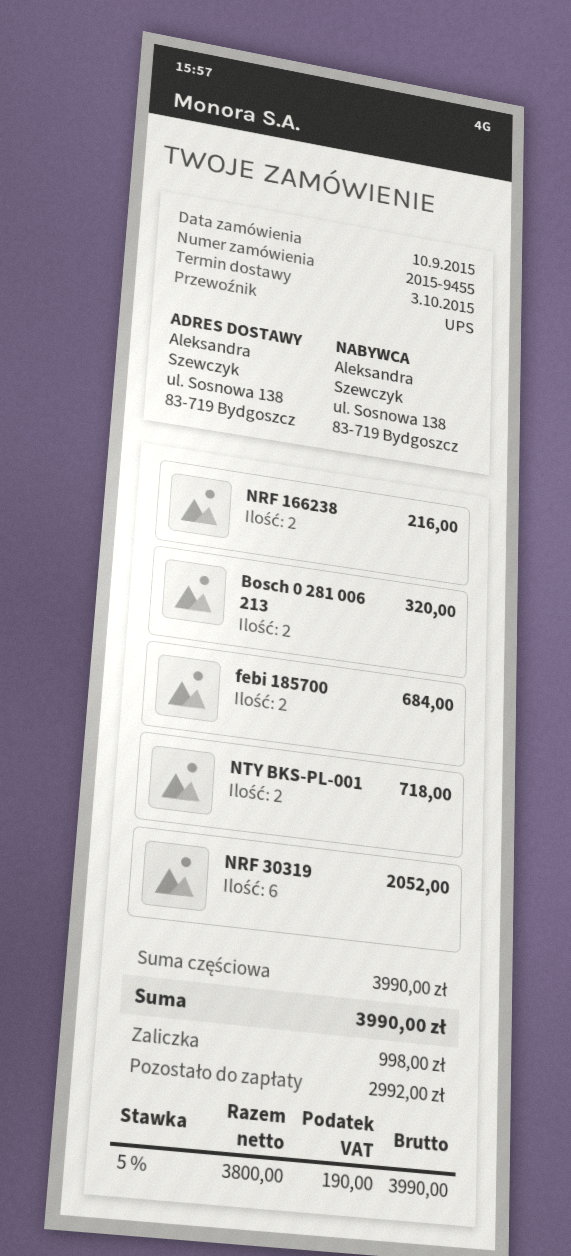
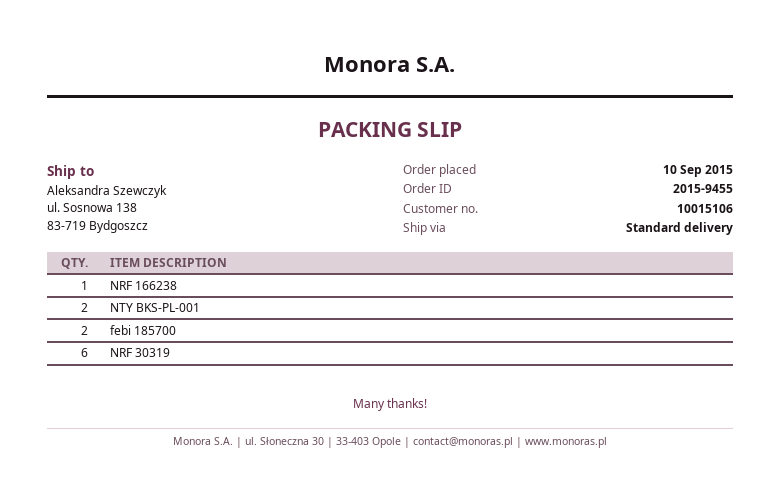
shipping method: UPS -> standard
NRF 166238: 2 -> 1
Bosch 0 281 006 213: 2 -> none

